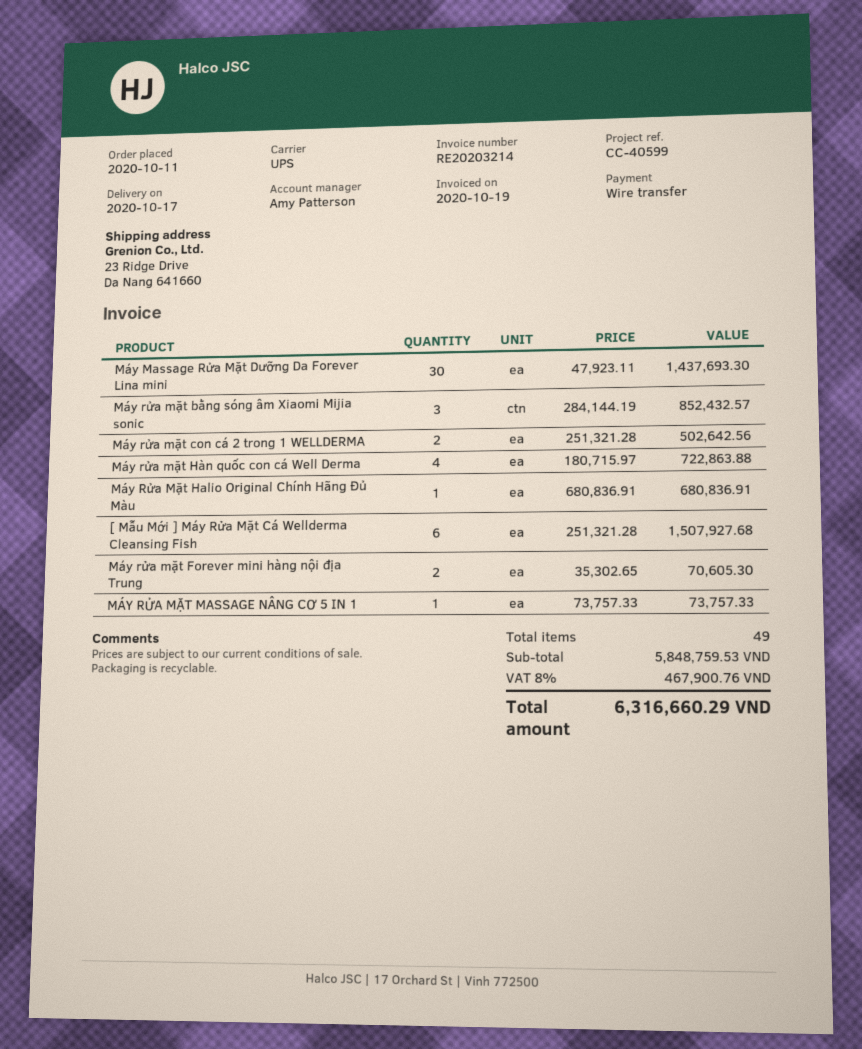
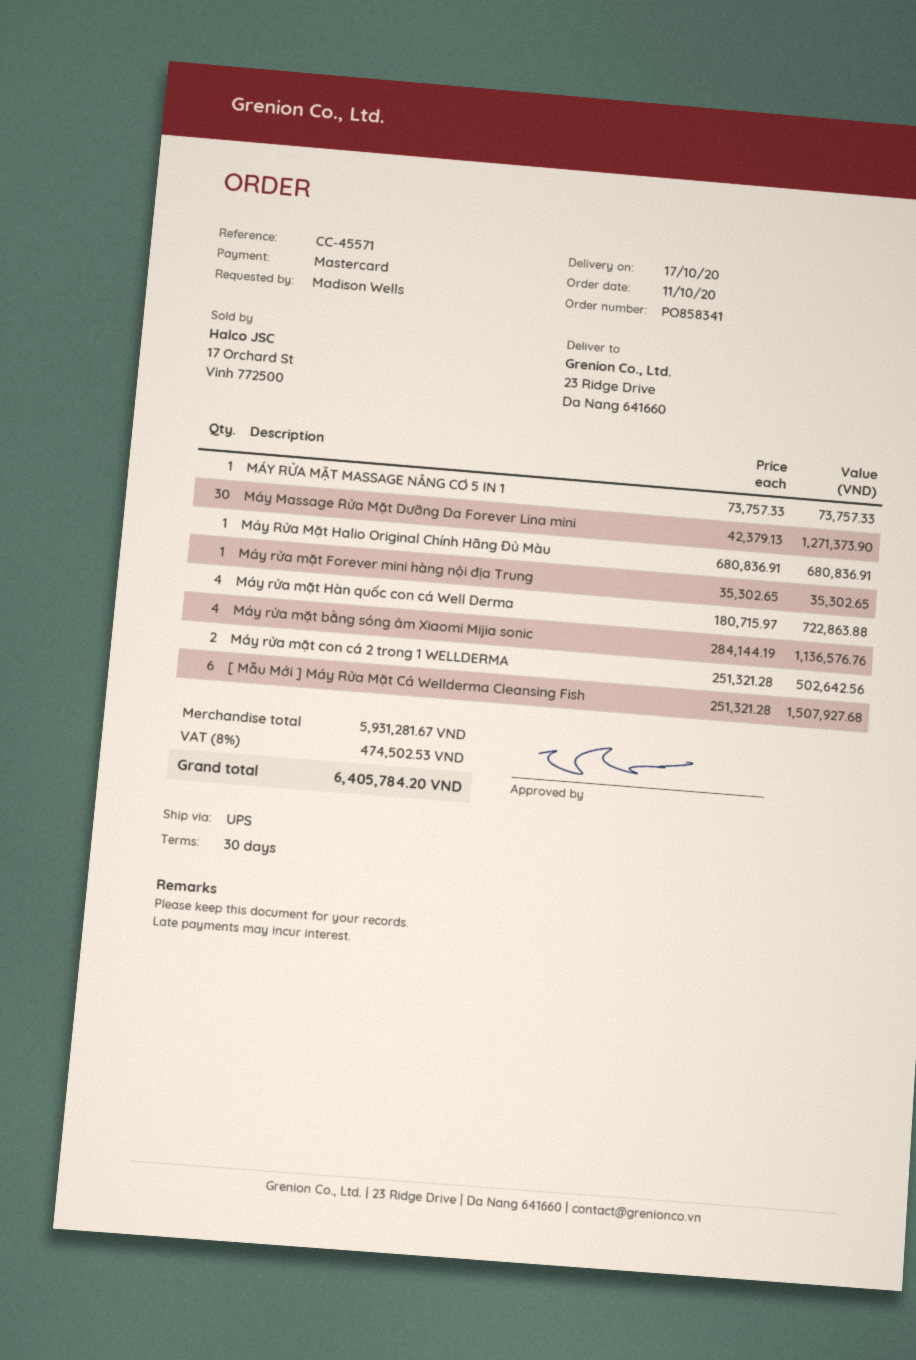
reference: CC-40599 -> CC-45571
payment method: bank transfer -> Mastercard
Máy Massage Rửa Mặt Dưỡng Da Forever Lina mini: 30 x 47923.11 = 1437693.30 -> 30 x 42379.13 = 1271373.90
Máy rửa mặt bằng sóng âm Xiaomi Mijia sonic: 3 x 284144.19 = 852432.57 -> 4 x 284144.19 = 1136576.76
Máy rửa mặt Forever mini hàng nội địa Trung: 2 x 35302.65 = 70605.30 -> 1 x 35302.65 = 35302.65
subtotal: 5848759.53 -> 5931281.67
tax: 8% = 467900.76 -> 8% = 474502.53
total: 6316660.29 -> 6405784.20

